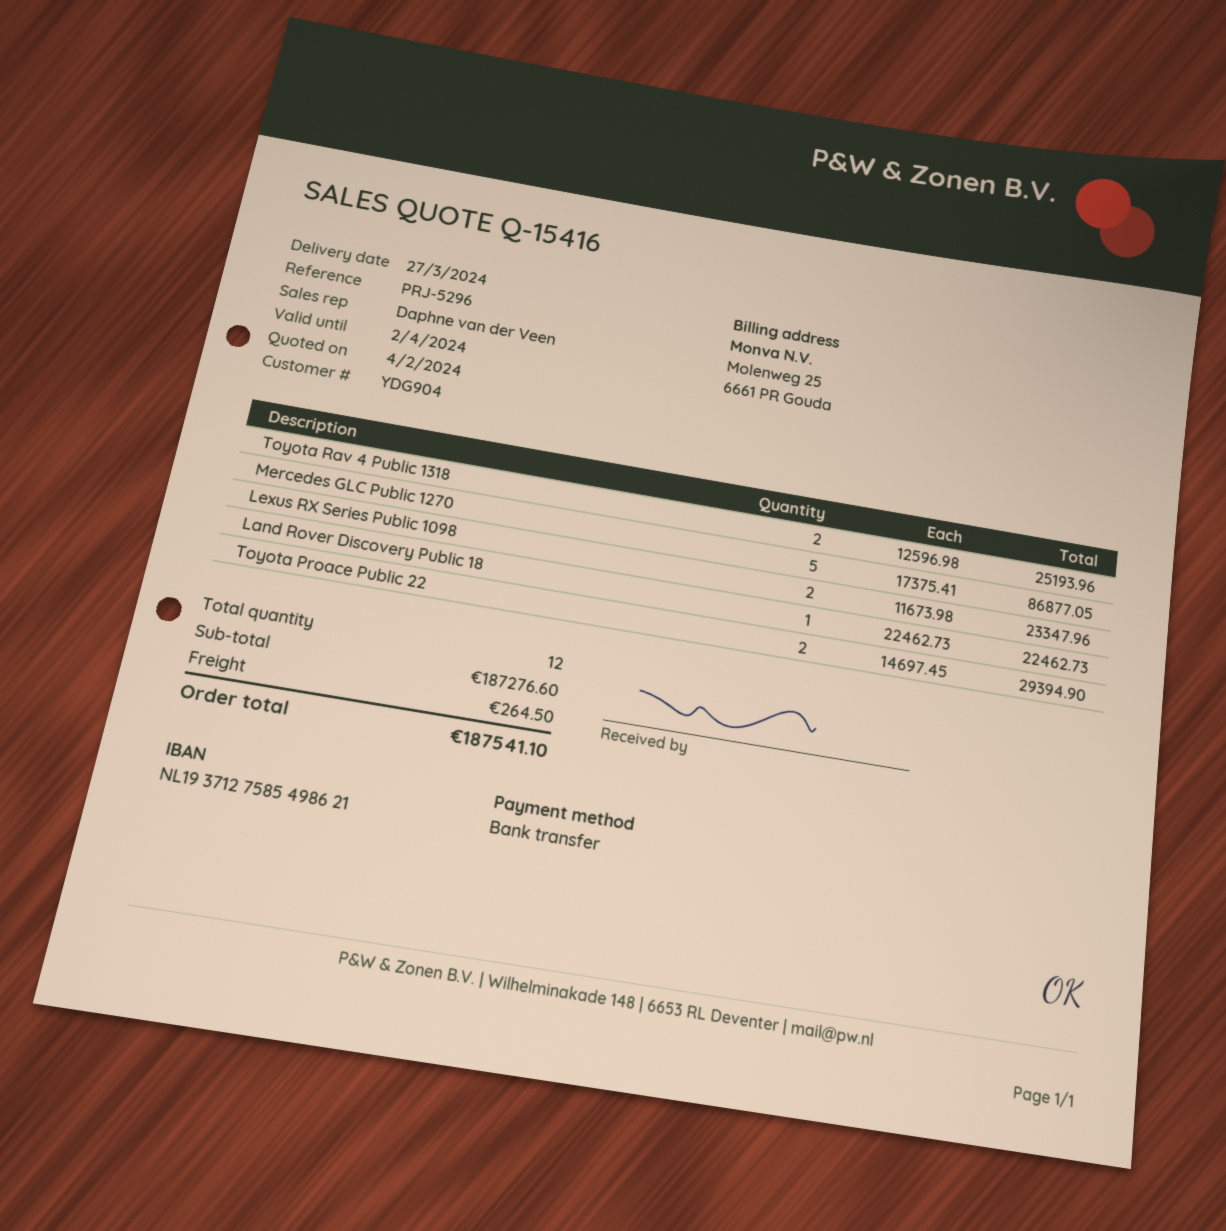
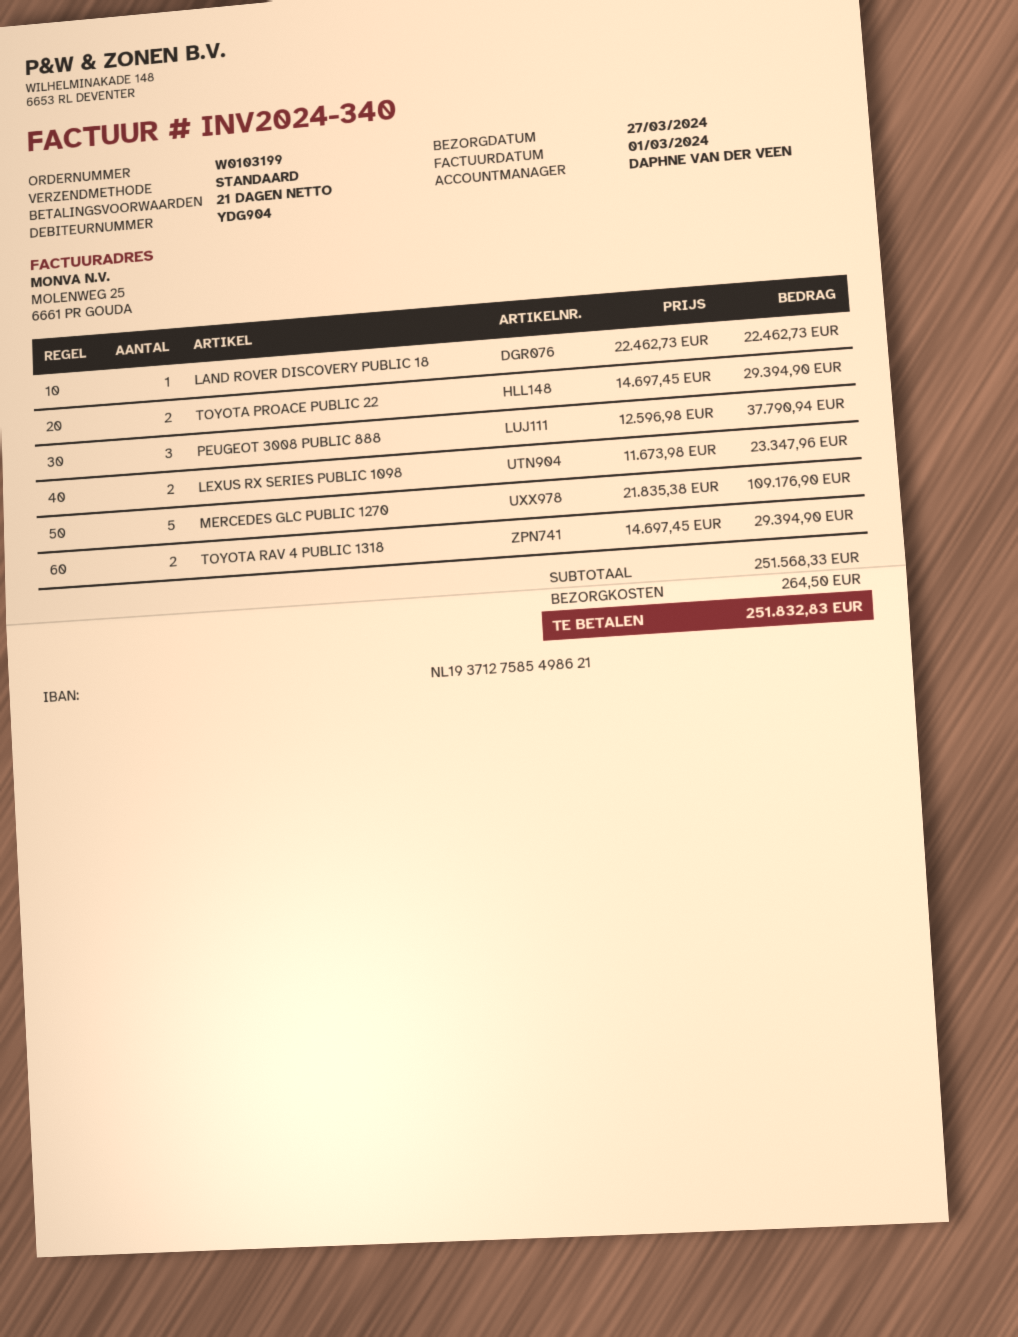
Toyota Rav 4 Public 1318: 2 x 12596.98 = 25193.96 -> 2 x 14697.45 = 29394.90
Mercedes GLC Public 1270: 5 x 17375.41 = 86877.05 -> 5 x 21835.38 = 109176.90
PEUGEOT 3008 PUBLIC 888: none -> 3 x 12596.98 = 37790.94
subtotal: 187276.60 -> 251568.33
total: 187541.10 -> 251832.83

